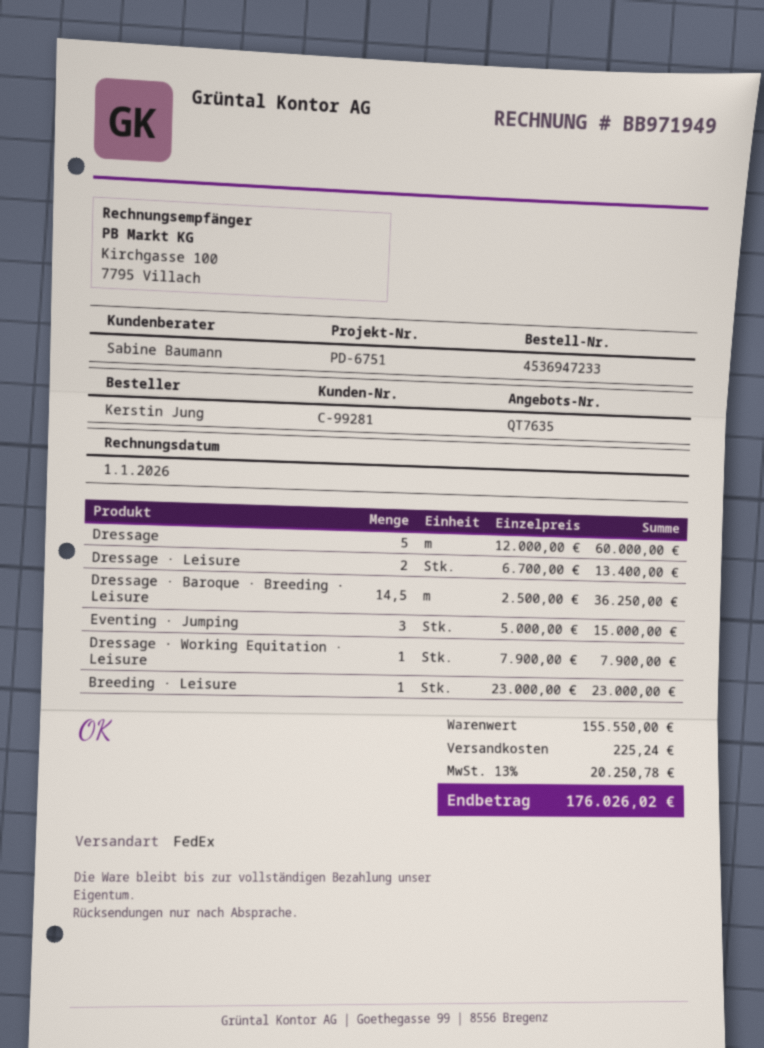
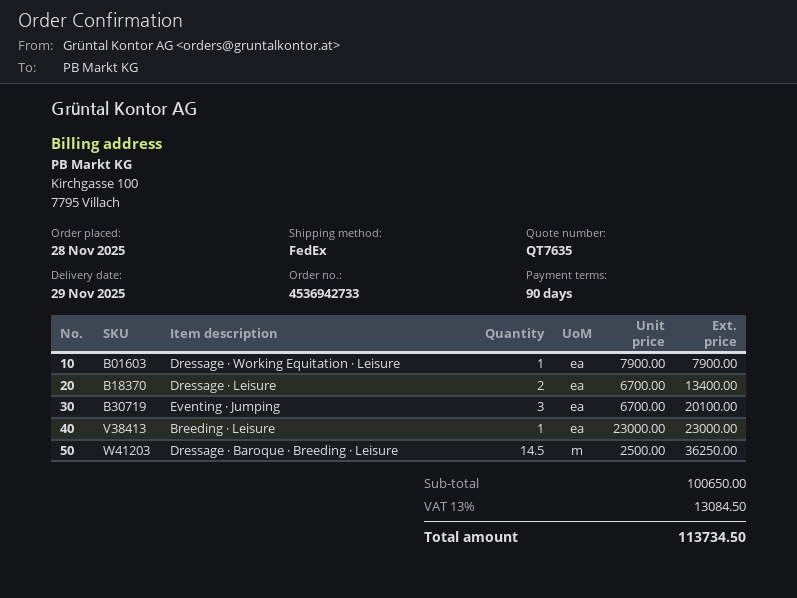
order number: 4536947233 -> 4536942733
Dressage: 5 x 12000.00 = 60000.00 -> none
Eventing · Jumping: 3 x 5000.00 = 15000.00 -> 3 x 6700.00 = 20100.00
subtotal: 155550.00 -> 100650.00
shipping: 225.24 -> none
tax: 13% = 20250.78 -> 13% = 13084.50
total: 176026.02 -> 113734.50

